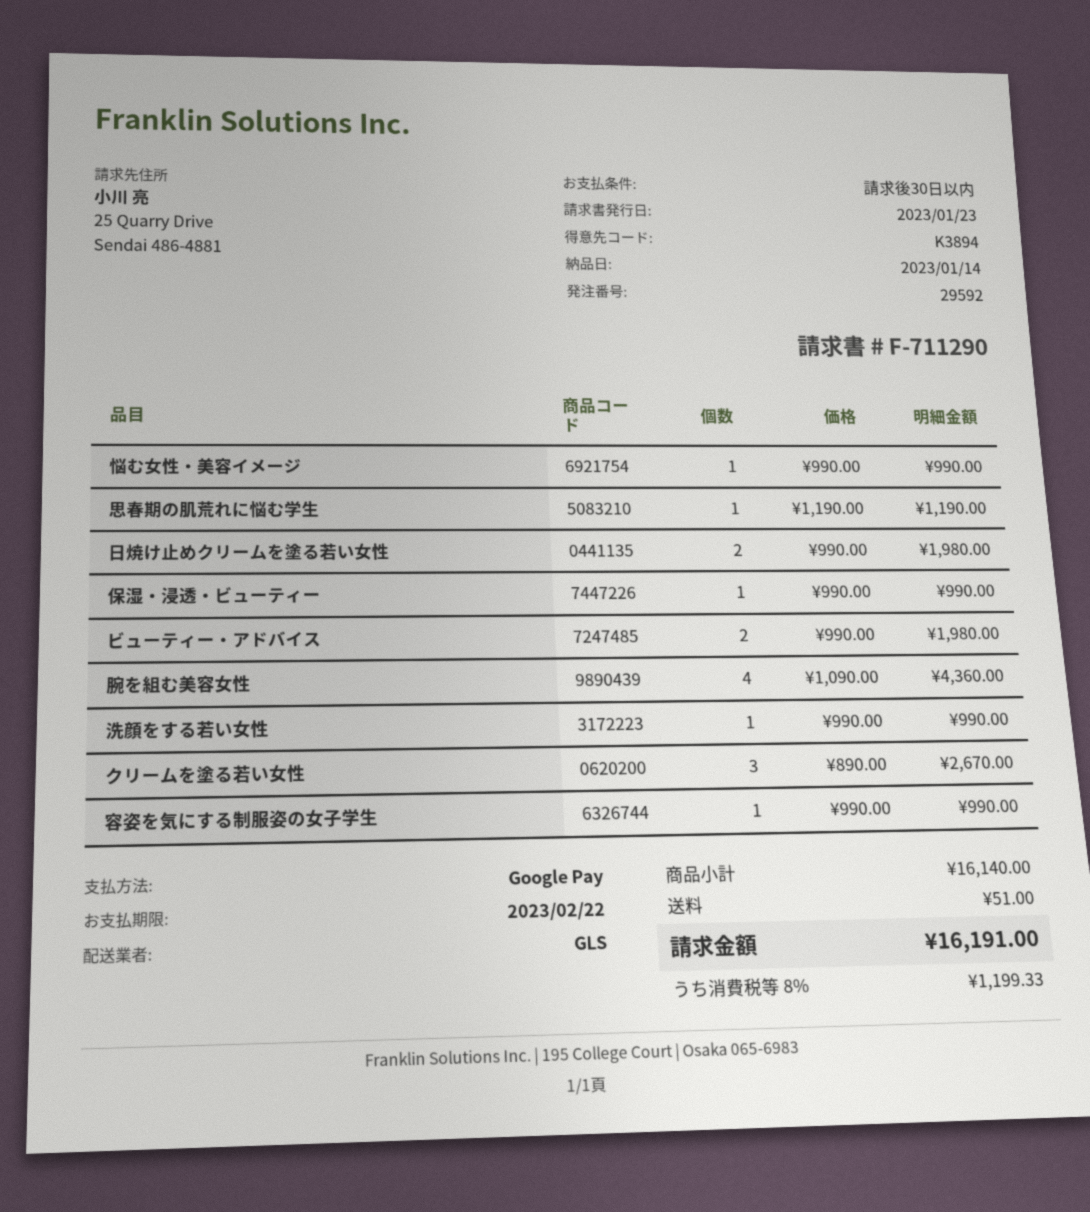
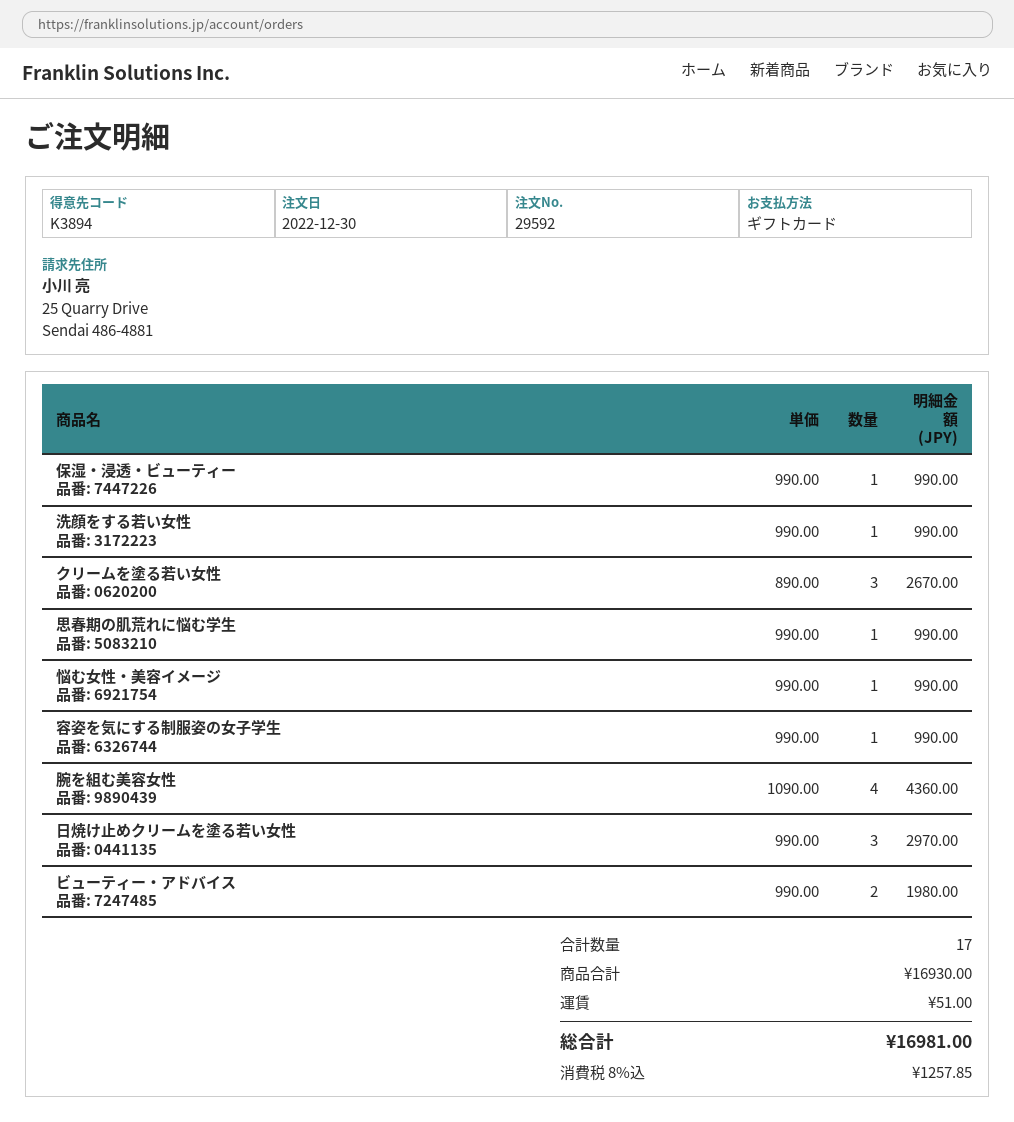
payment method: Google Pay -> gift card
思春期の肌荒れに悩む学生: 1 x 1190.00 = 1190.00 -> 1 x 990.00 = 990.00
日焼け止めクリームを塗る若い女性: 2 x 990.00 = 1980.00 -> 3 x 990.00 = 2970.00
subtotal: 16140.00 -> 16930.00
tax: 8% = 1199.33 -> 8% = 1257.85
total: 16191.00 -> 16981.00

